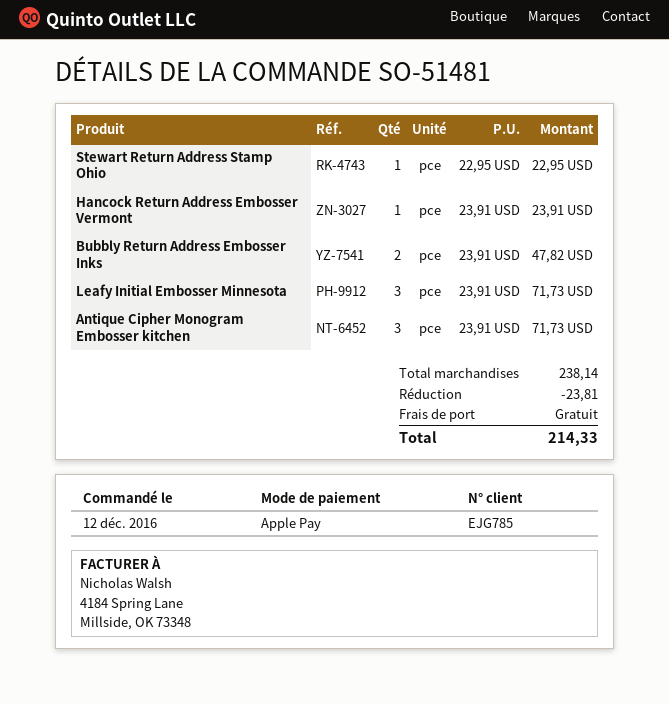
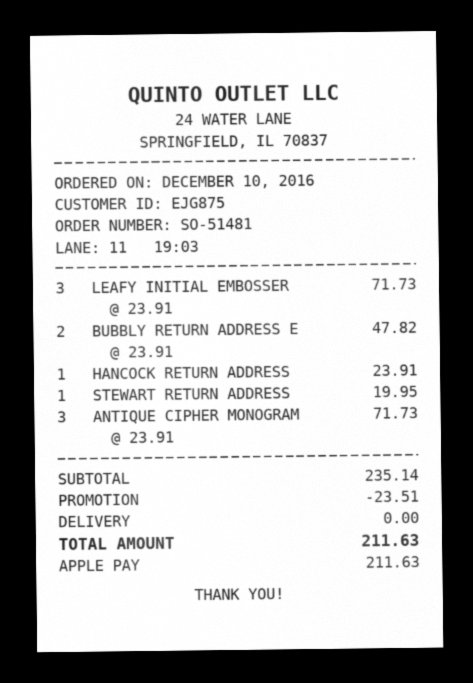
order date: 2016-12-12 -> 2016-12-10
customer number: EJG785 -> EJG875
Stewart Return Address Stamp Ohio: 1 x 22.95 = 22.95 -> 1 x 19.95 = 19.95
subtotal: 238.14 -> 235.14
discount: 23.81 -> 23.51
total: 214.33 -> 211.63

